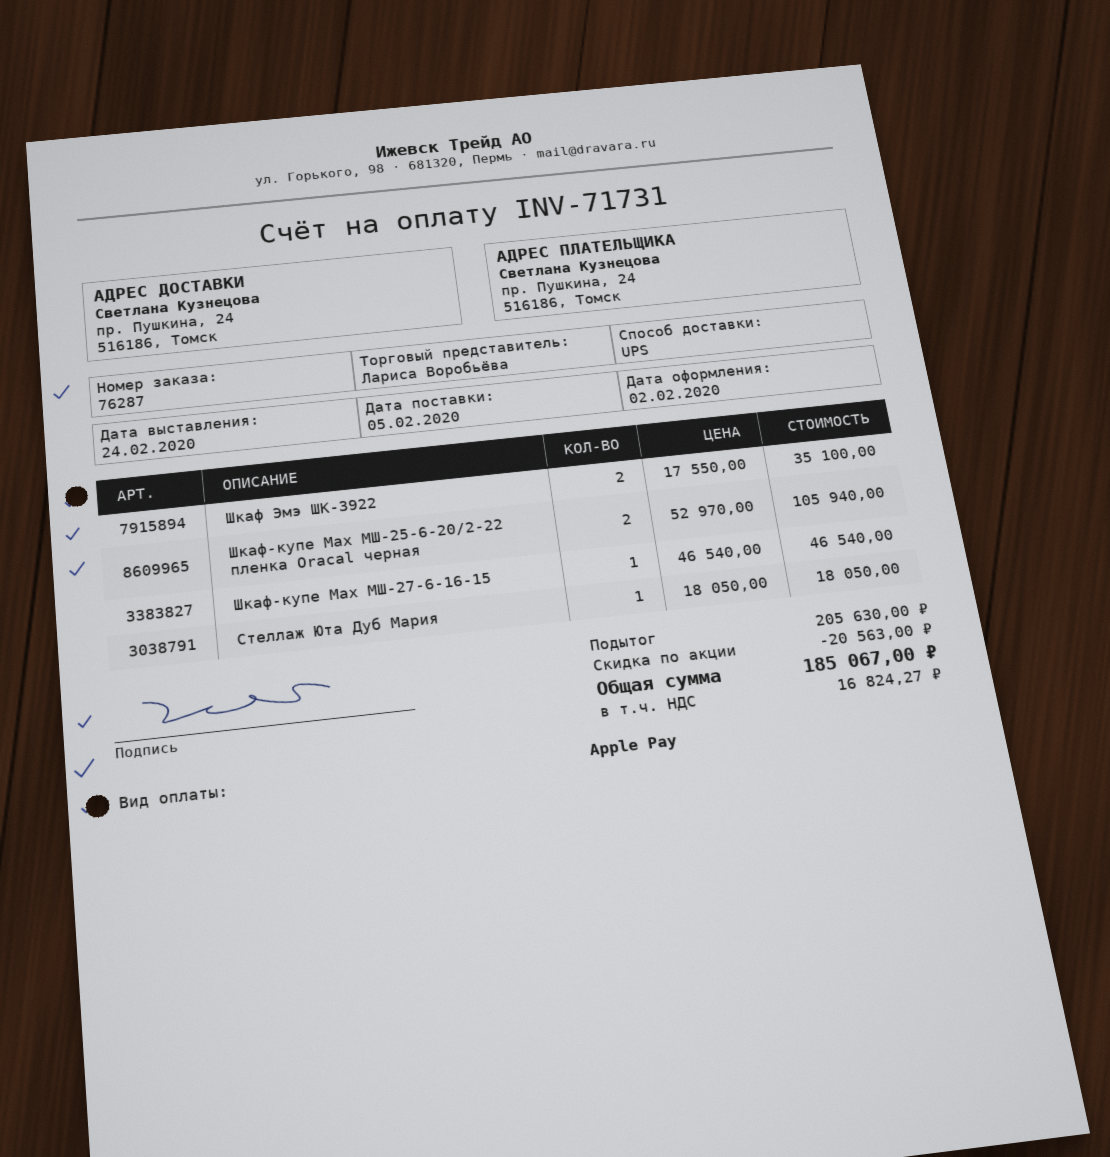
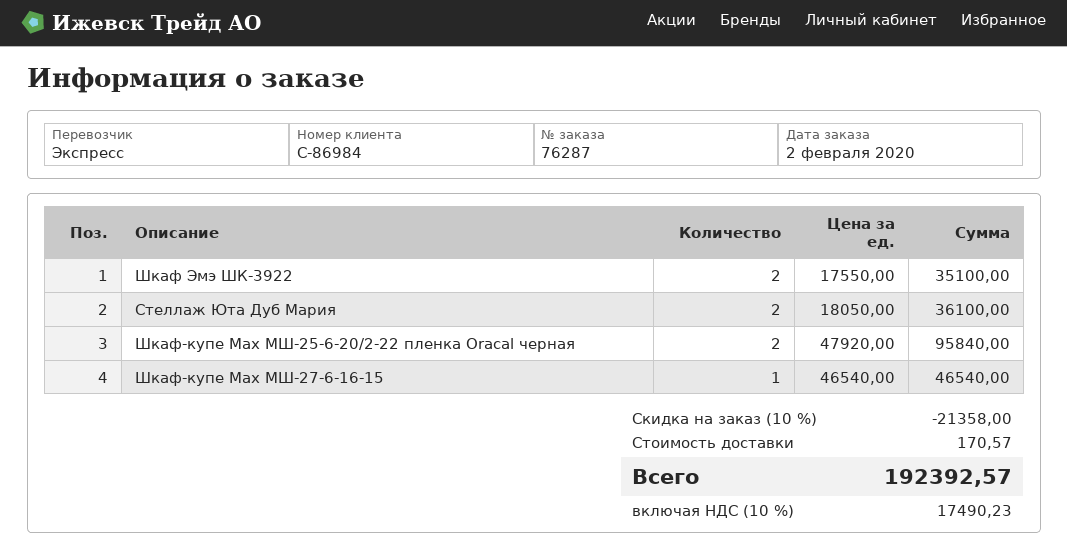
shipping method: UPS -> express
Шкаф-купе Max МШ-25-6-20/2-22 пленка Oracal черная: 2 x 52970.00 = 105940.00 -> 2 x 47920.00 = 95840.00
Стеллаж Юта Дуб Мария: 1 x 18050.00 = 18050.00 -> 2 x 18050.00 = 36100.00
discount: 20563.00 -> 21358.00
shipping: none -> 170.57
tax: 16824.27 -> 17490.23
total: 185067.00 -> 192392.57

